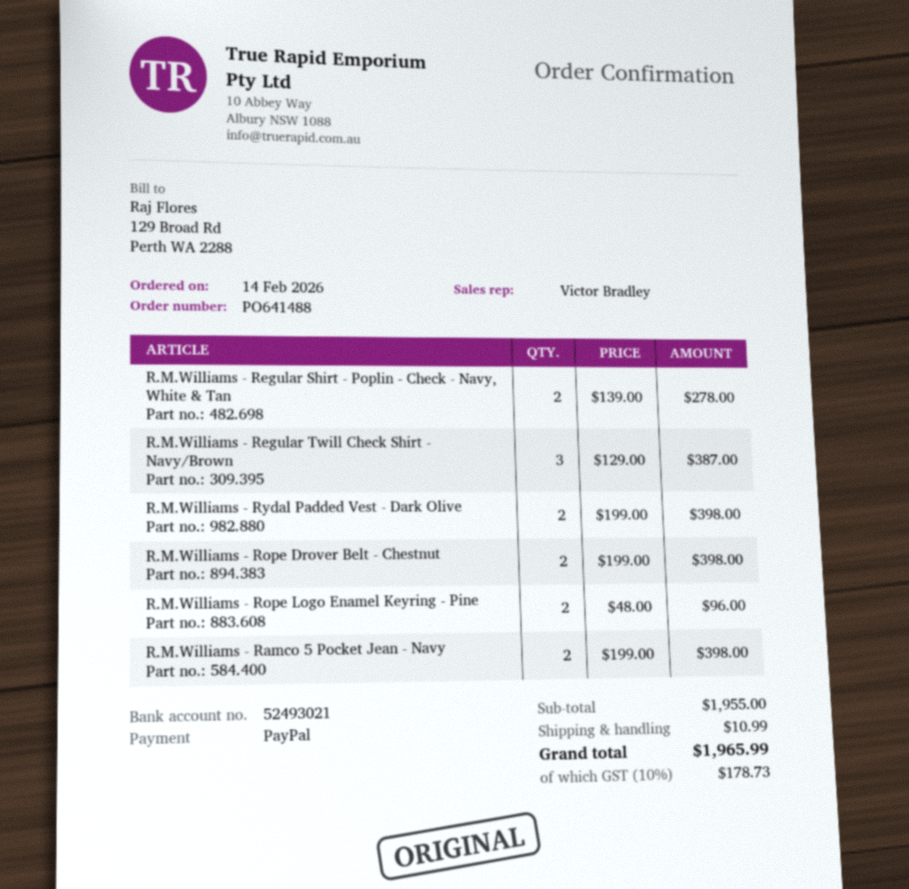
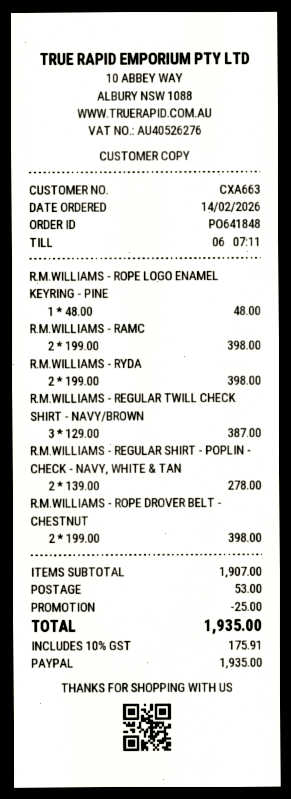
order number: PO641488 -> PO641848
R.M.Williams - Rope Logo Enamel Keyring - Pine: 2 x 48.00 = 96.00 -> 1 x 48.00 = 48.00
subtotal: 1955.00 -> 1907.00
discount: none -> 25.00
shipping: 10.99 -> 53.00
tax: 10% = 178.73 -> 10% = 175.91
total: 1965.99 -> 1935.00

